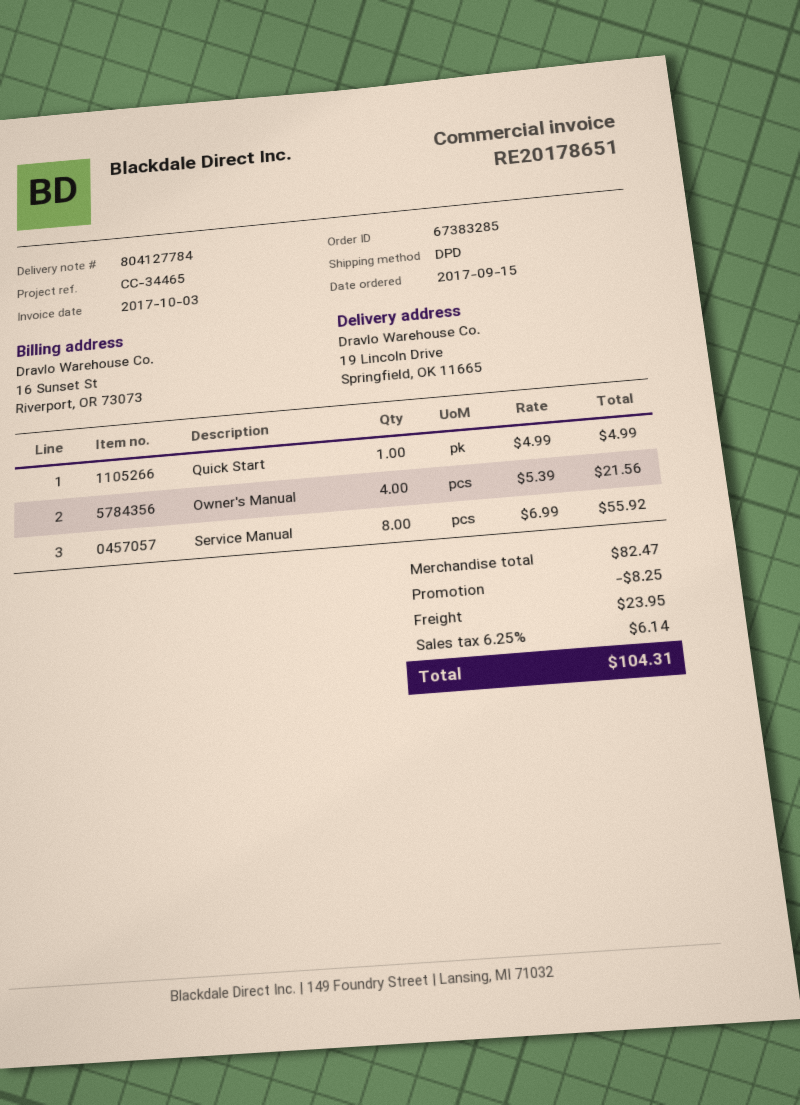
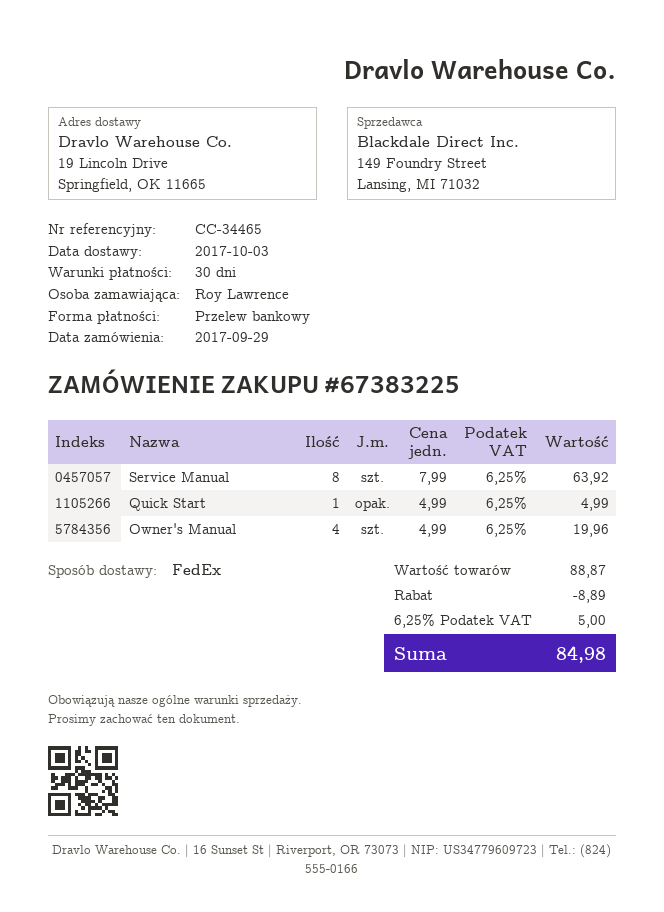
order number: 67383285 -> 67383225
order date: 2017-09-15 -> 2017-09-29
shipping method: DPD -> FedEx
Owner's Manual: 4 x 5.39 = 21.56 -> 4 x 4.99 = 19.96
Service Manual: 8 x 6.99 = 55.92 -> 8 x 7.99 = 63.92
subtotal: 82.47 -> 88.87
discount: 8.25 -> 8.89
shipping: 23.95 -> none
tax: 6.25% = 6.14 -> 6.25% = 5.00
total: 104.31 -> 84.98

